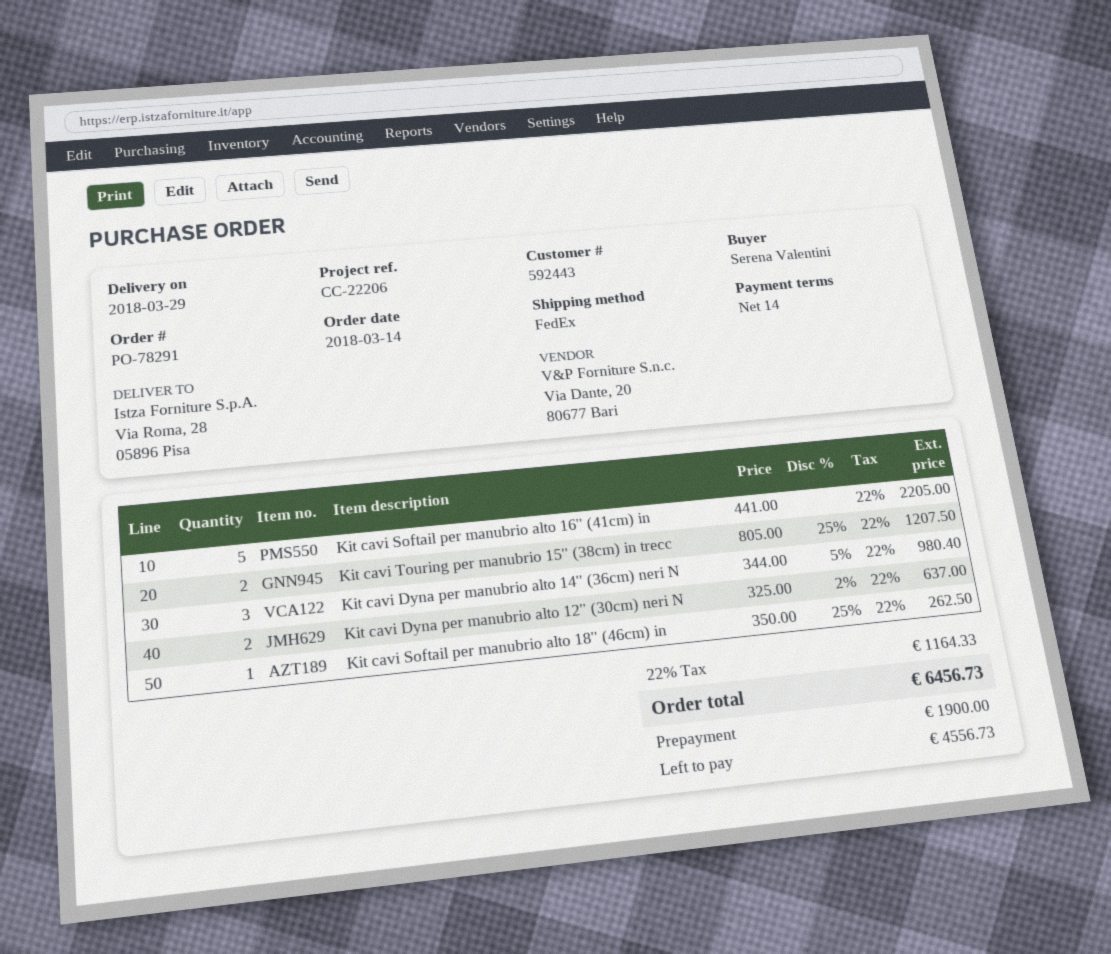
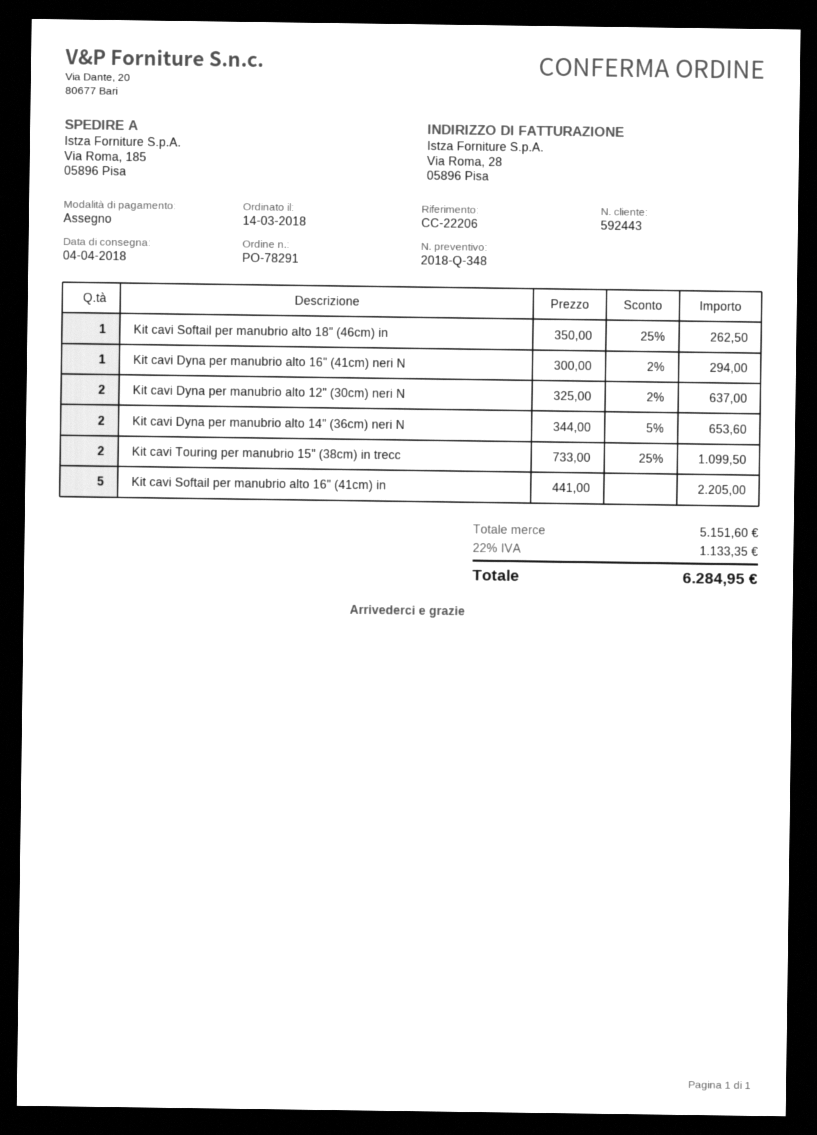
delivery date: 2018-03-29 -> 2018-04-04
ship to: Via Roma, 28, 05896 Pisa -> Via Roma, 185, 05896 Pisa
Kit cavi Touring per manubrio 15'' (38cm) in trecc: 2 x 805.00 - 25% = 1207.50 -> 2 x 733.00 - 25% = 1099.50
Kit cavi Dyna per manubrio alto 14'' (36cm) neri N: 3 x 344.00 - 5% = 980.40 -> 2 x 344.00 - 5% = 653.60
Kit cavi Dyna per manubrio alto 16'' (41cm) neri N: none -> 1 x 300.00 - 2% = 294.00
tax: 22% = 1164.33 -> 22% = 1133.35
total: 6456.73 -> 6284.95

